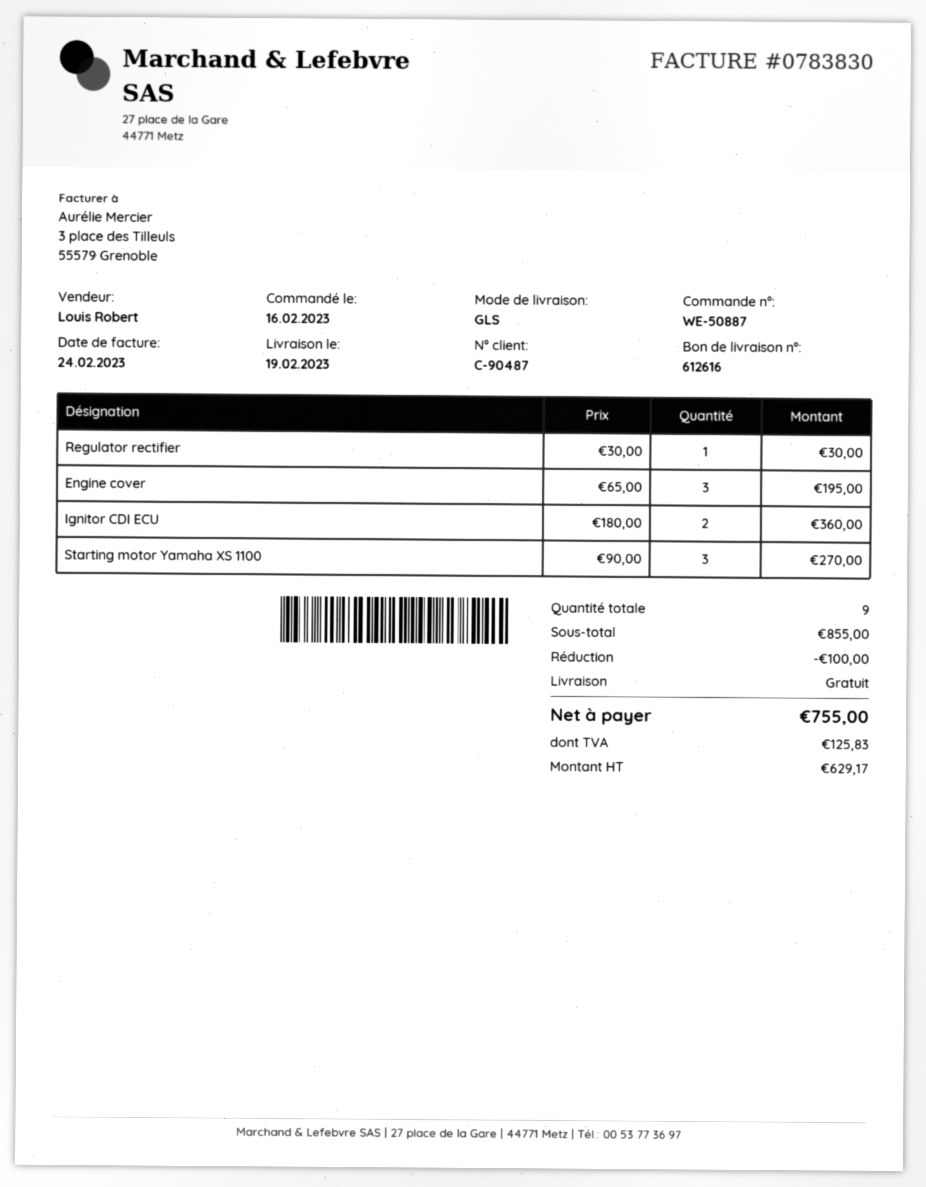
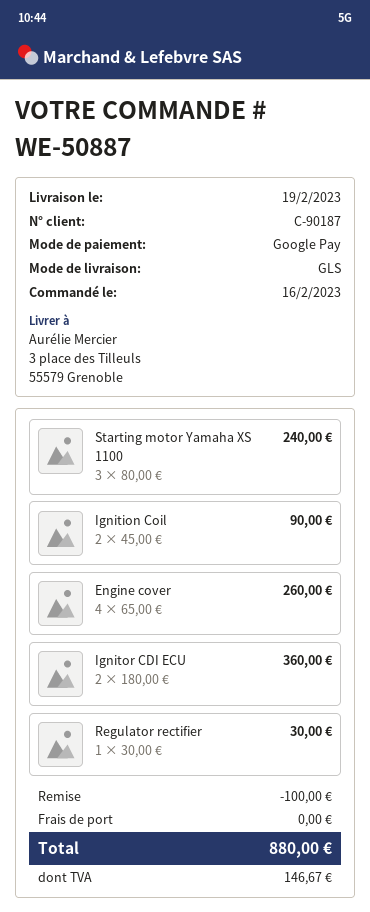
customer number: C-90487 -> C-90187
Engine cover: 3 x 65.00 = 195.00 -> 4 x 65.00 = 260.00
Starting motor Yamaha XS 1100: 3 x 90.00 = 270.00 -> 3 x 80.00 = 240.00
Ignition Coil: none -> 2 x 45.00 = 90.00
tax: 125.83 -> 146.67
total: 755.00 -> 880.00

